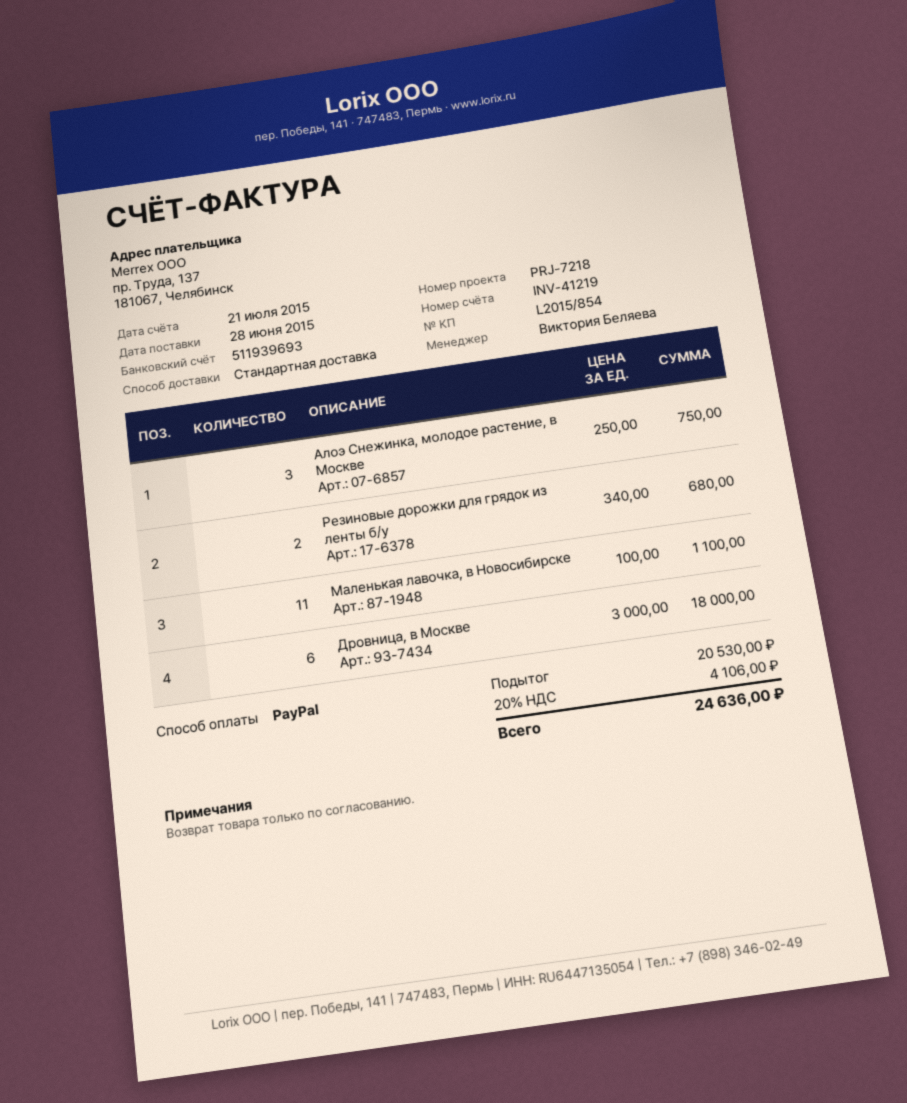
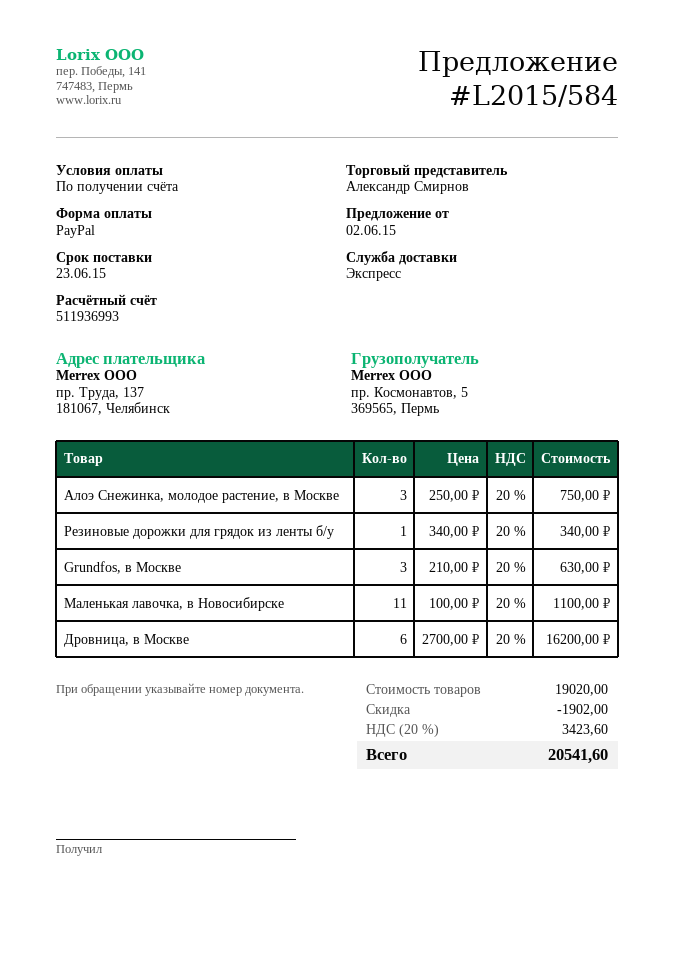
quote number: L2015/854 -> L2015/584
delivery date: 2015-06-28 -> 2015-06-23
sales rep: Виктория Беляева -> Александр Смирнов
bank account: 511939693 -> 511936993
shipping method: standard -> express
Резиновые дорожки для грядок из ленты б/у: 2 x 340.00 = 680.00 -> 1 x 340.00 = 340.00
Дровница, в Москве: 6 x 3000.00 = 18000.00 -> 6 x 2700.00 = 16200.00
Grundfos, в Москве: none -> 3 x 210.00 = 630.00
subtotal: 20530.00 -> 19020.00
discount: none -> 1902.00
tax: 20% = 4106.00 -> 20% = 3423.60
total: 24636.00 -> 20541.60

